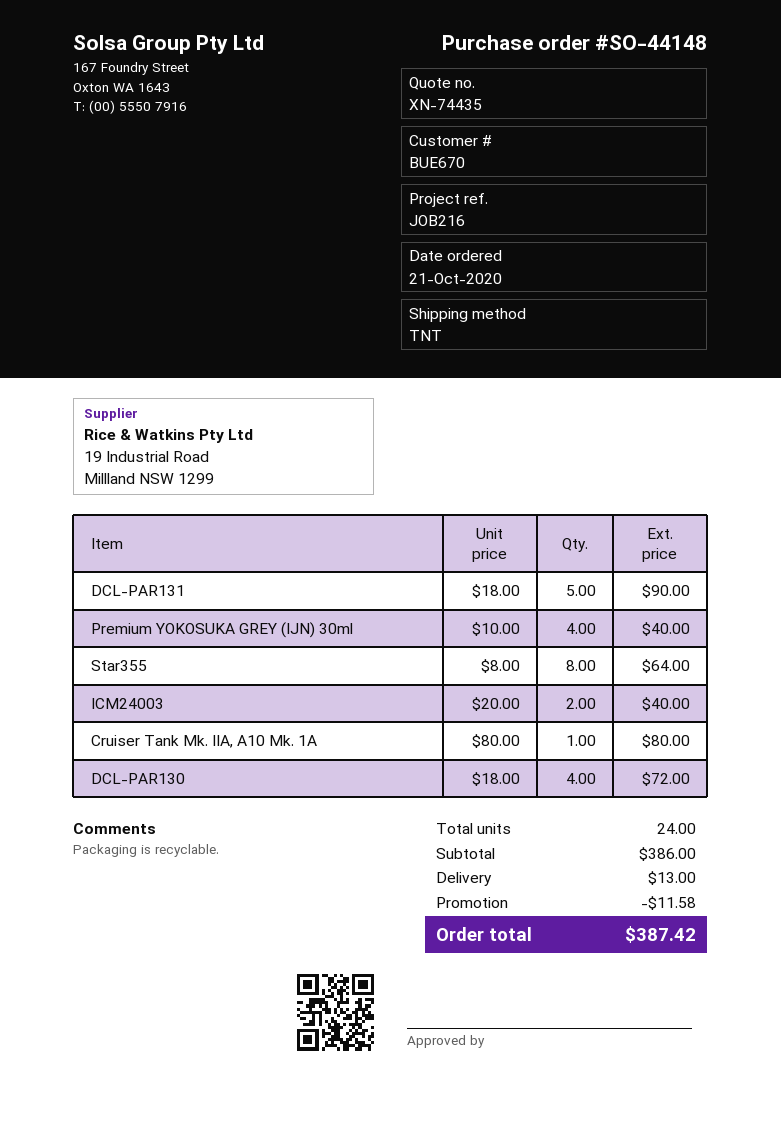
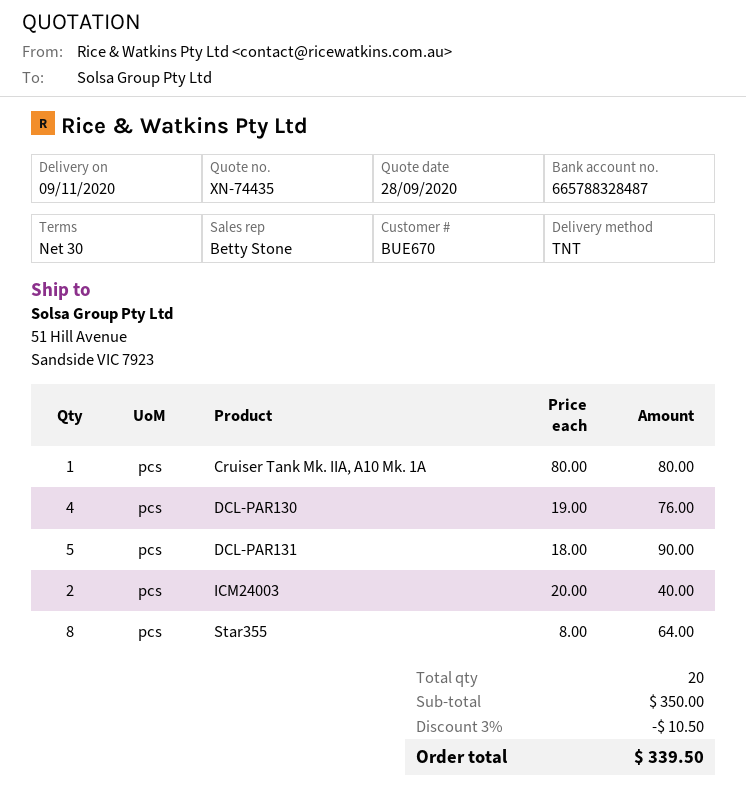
Premium YOKOSUKA GREY (IJN) 30ml: 4 x 10.00 = 40.00 -> none
DCL-PAR130: 4 x 18.00 = 72.00 -> 4 x 19.00 = 76.00
total quantity: 24 -> 20
subtotal: 386.00 -> 350.00
discount: 11.58 -> 10.50
shipping: 13.00 -> none
total: 387.42 -> 339.50

